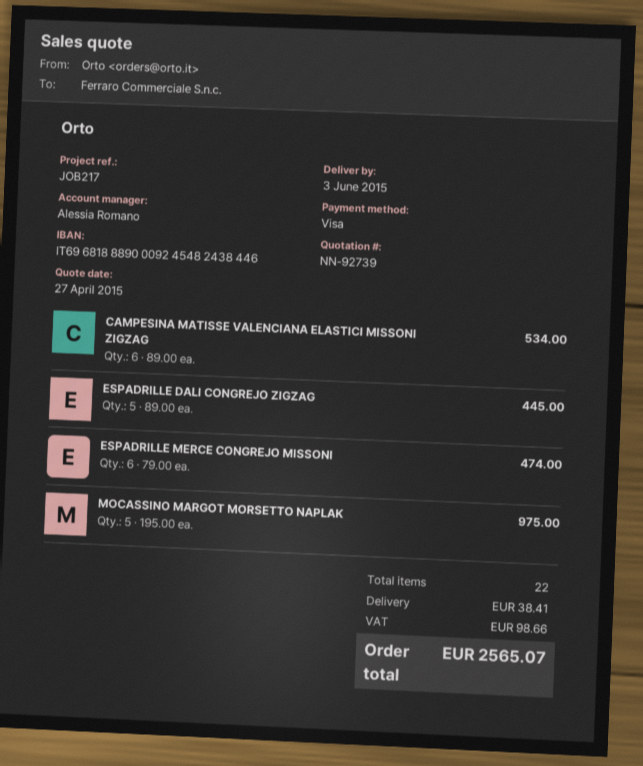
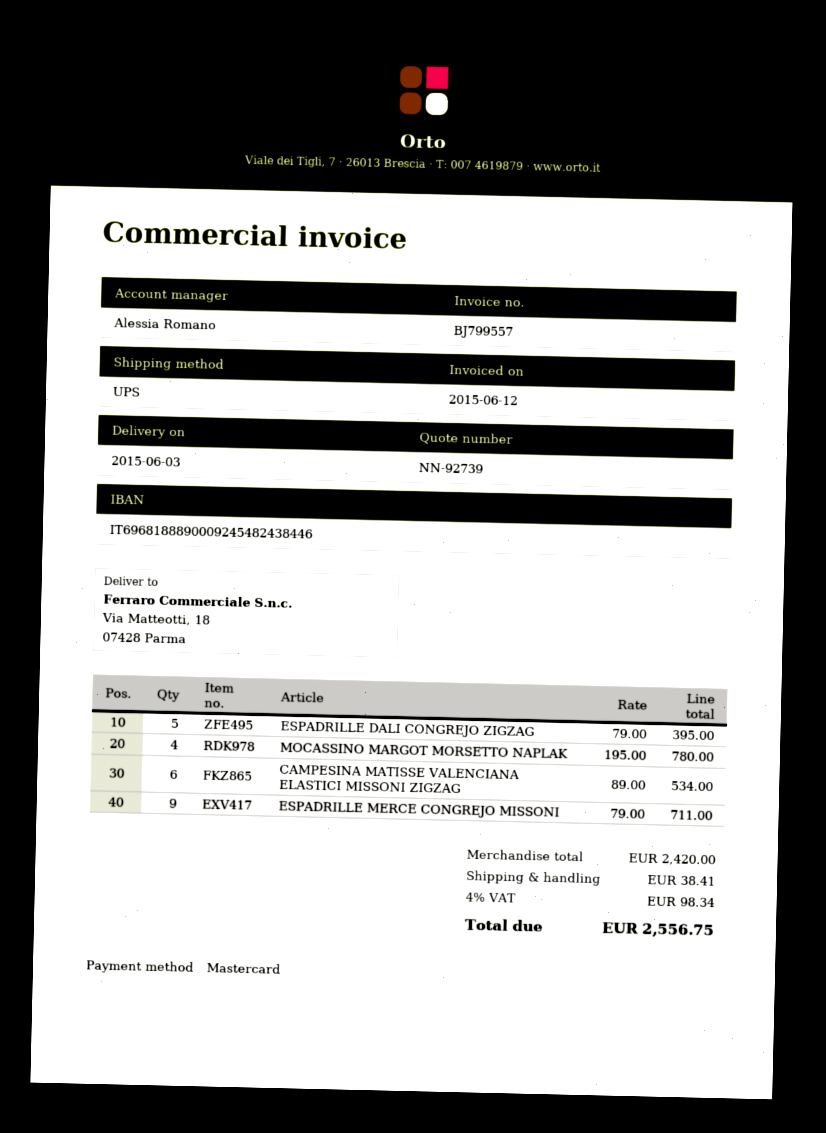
payment method: Visa -> Mastercard
ESPADRILLE DALI CONGREJO ZIGZAG: 5 x 89.00 = 445.00 -> 5 x 79.00 = 395.00
ESPADRILLE MERCE CONGREJO MISSONI: 6 x 79.00 = 474.00 -> 9 x 79.00 = 711.00
MOCASSINO MARGOT MORSETTO NAPLAK: 5 x 195.00 = 975.00 -> 4 x 195.00 = 780.00
tax: 98.66 -> 98.34
total: 2565.07 -> 2556.75

